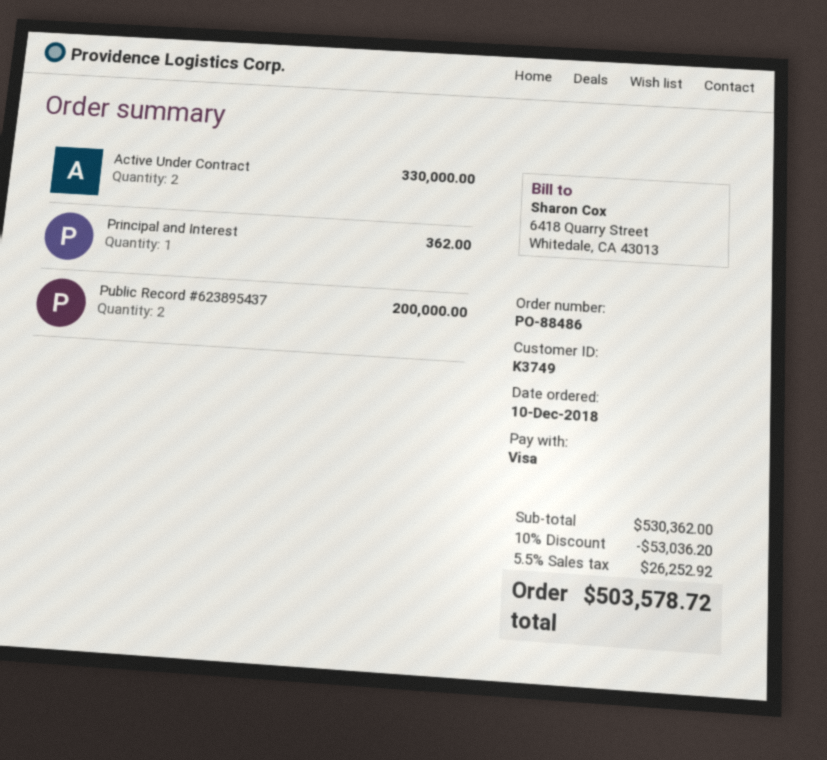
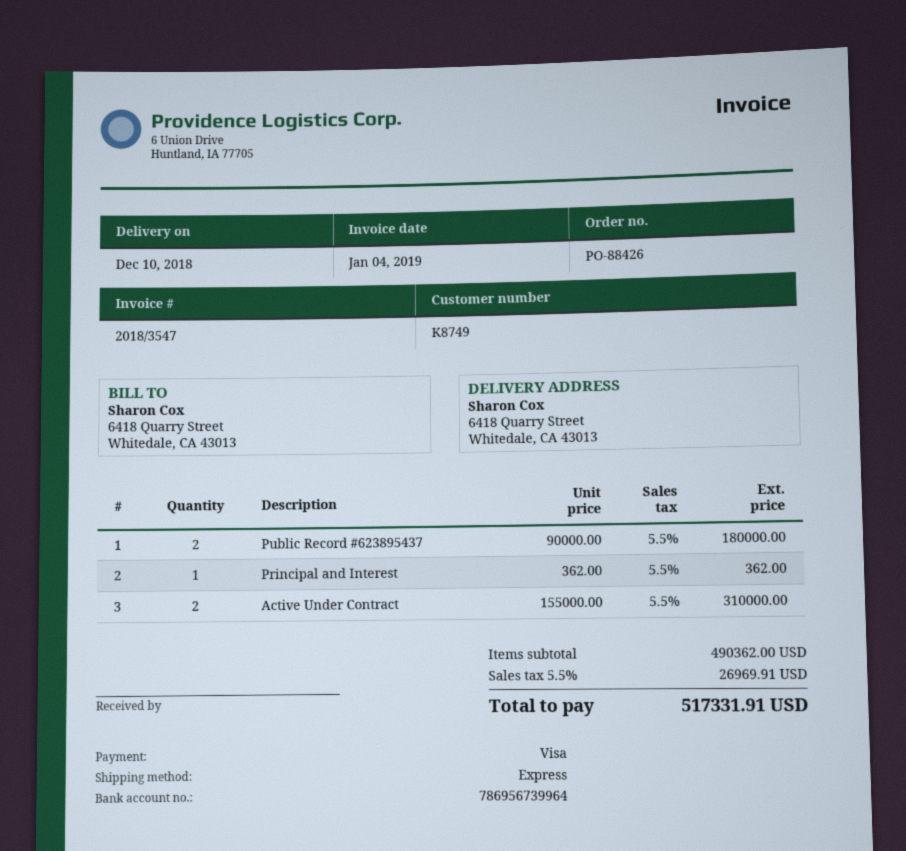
order number: PO-88486 -> PO-88426
customer number: K3749 -> K8749
Active Under Contract: 2 for 330000.00 -> 2 for 310000.00
Public Record #623895437: 2 for 200000.00 -> 2 for 180000.00
subtotal: 530362.00 -> 490362.00
discount: 10% = 53036.20 -> none
tax: 5.5% = 26252.92 -> 5.5% = 26969.91
total: 503578.72 -> 517331.91

